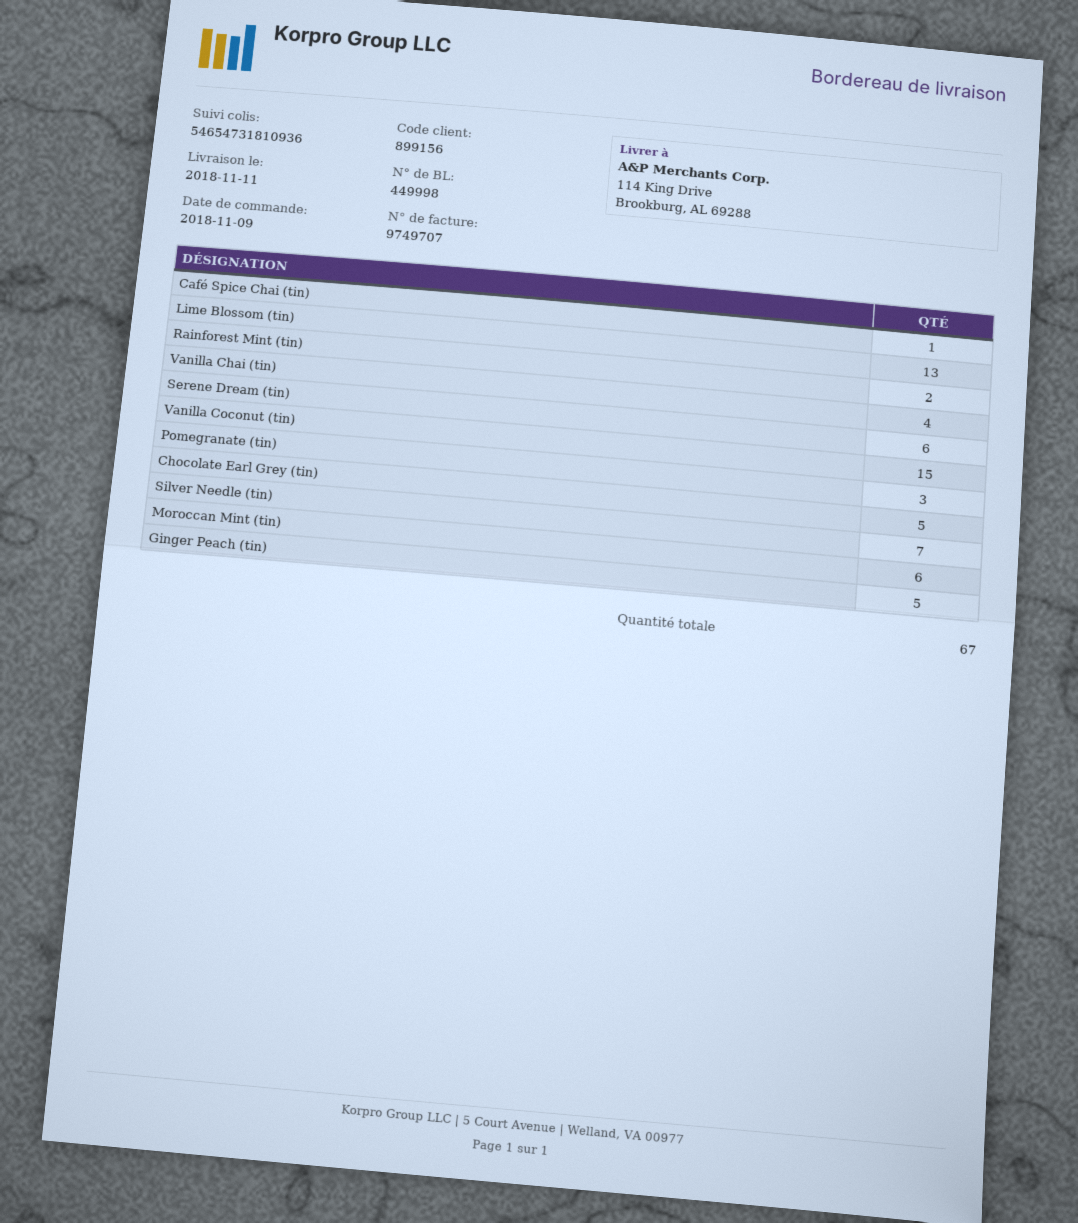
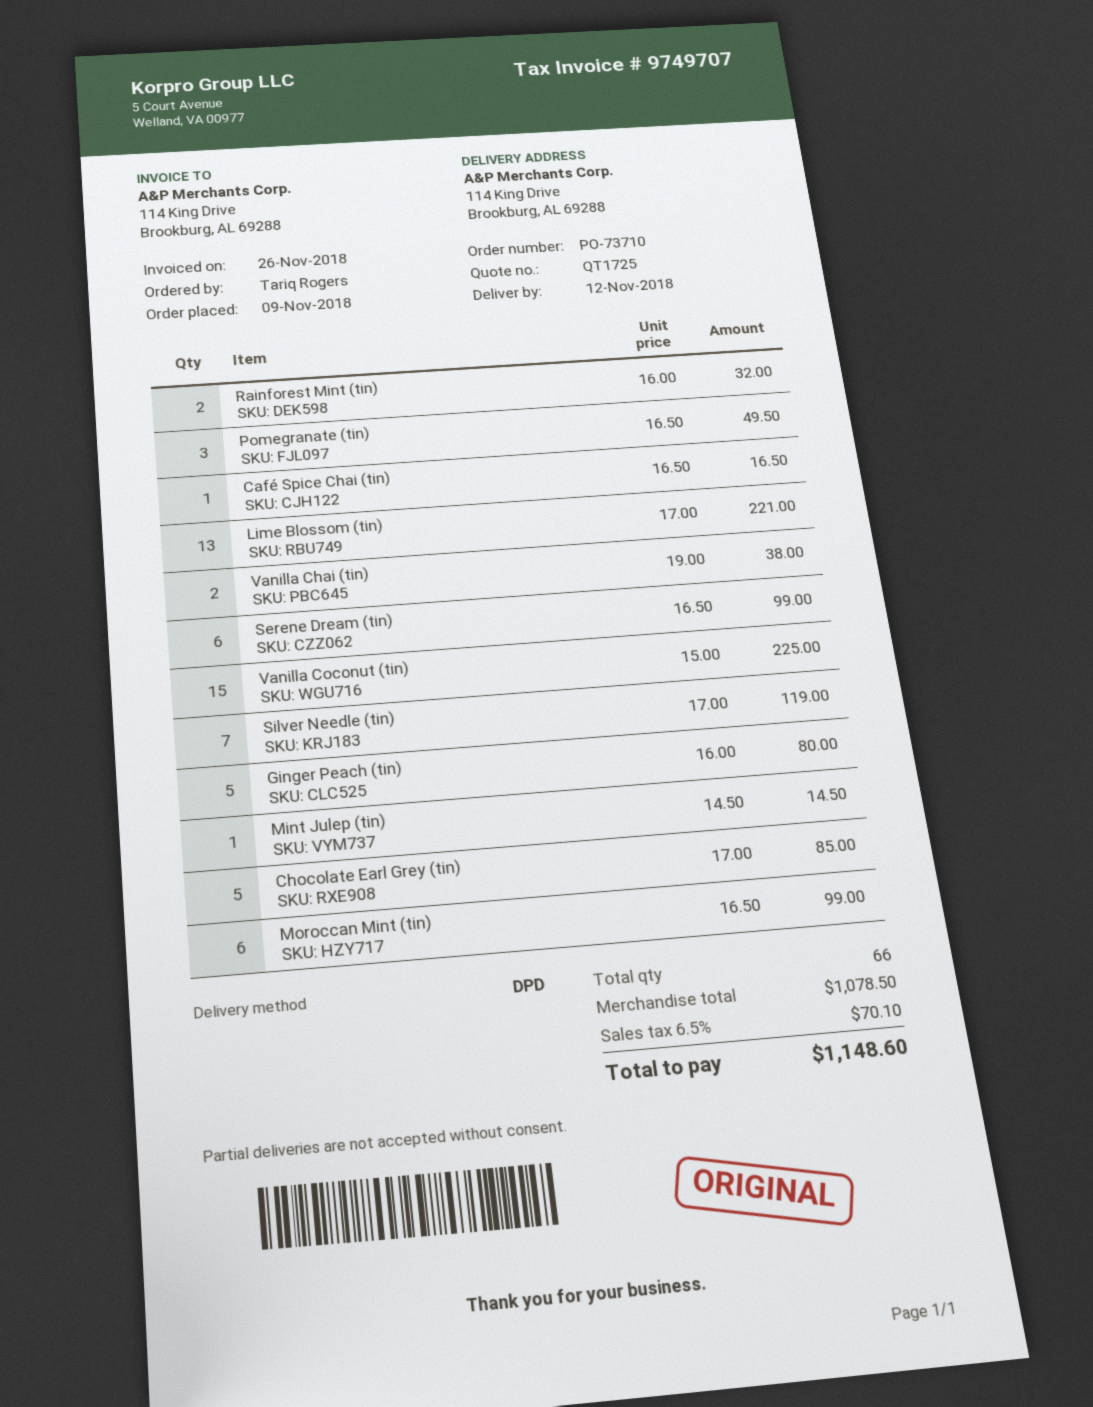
delivery date: 2018-11-11 -> 2018-11-12
Vanilla Chai (tin): 4 -> 2
Mint Julep (tin): none -> 1
total quantity: 67 -> 66

